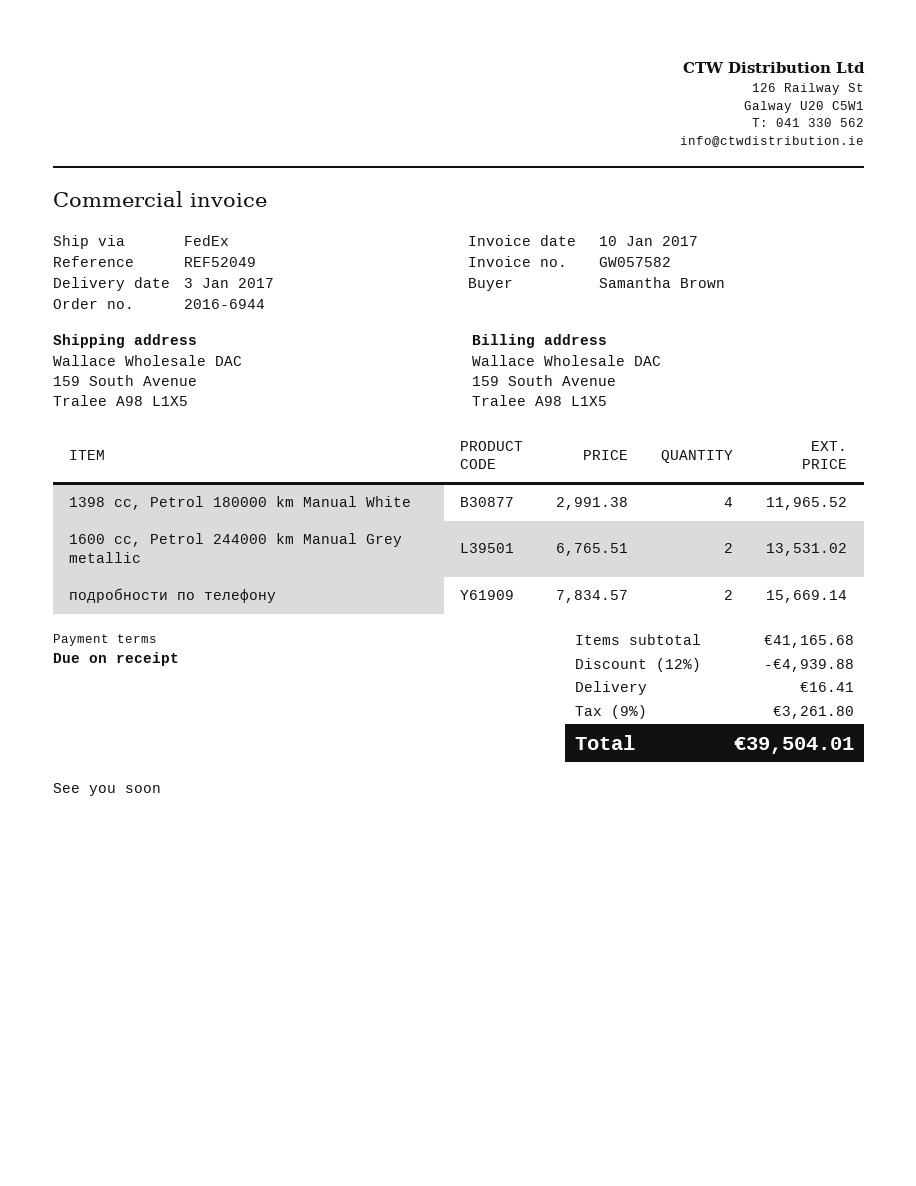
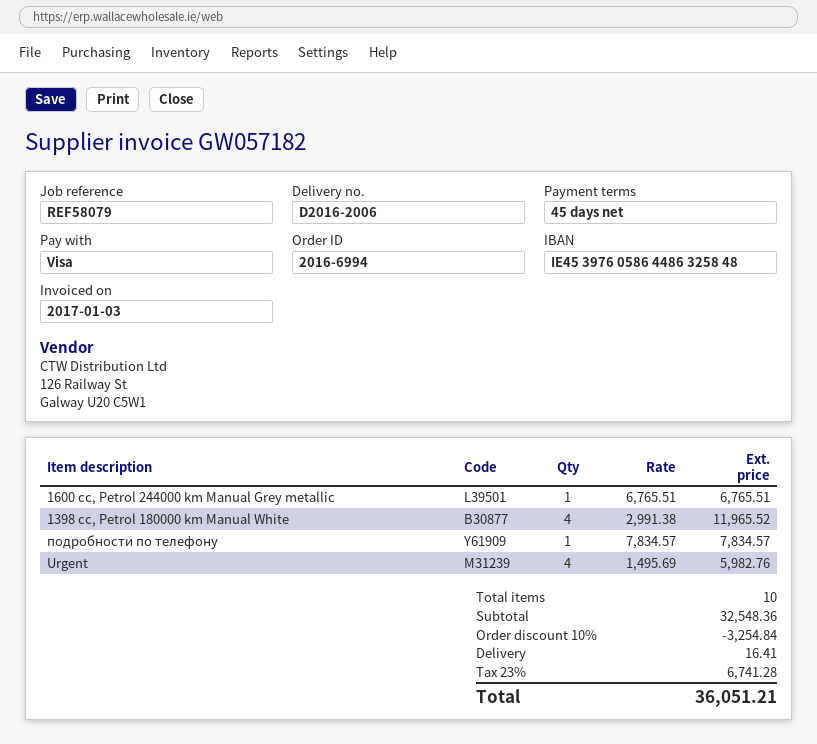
order number: 2016-6944 -> 2016-6994
invoice number: GW057582 -> GW057182
invoice date: 2017-01-10 -> 2017-01-03
payment terms: on receipt -> 45 days
reference: REF52049 -> REF58079
1600 cc, Petrol 244000 km Manual Grey metallic: 2 x 6765.51 = 13531.02 -> 1 x 6765.51 = 6765.51
подробности по телефону: 2 x 7834.57 = 15669.14 -> 1 x 7834.57 = 7834.57
Urgent: none -> 4 x 1495.69 = 5982.76
subtotal: 41165.68 -> 32548.36
discount: 12% = 4939.88 -> 10% = 3254.84
tax: 9% = 3261.80 -> 23% = 6741.28
total: 39504.01 -> 36051.21

